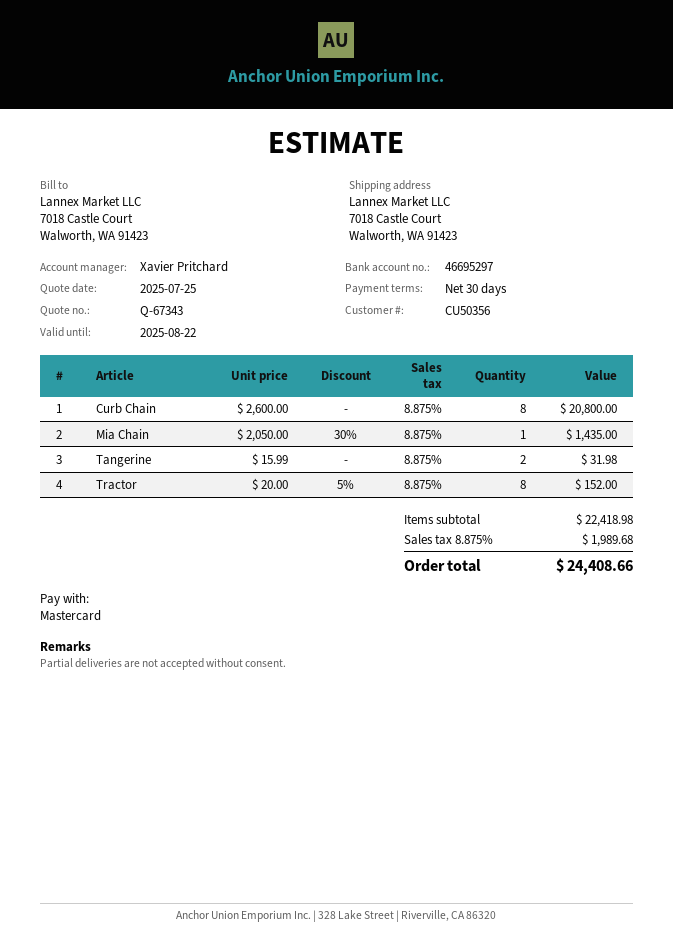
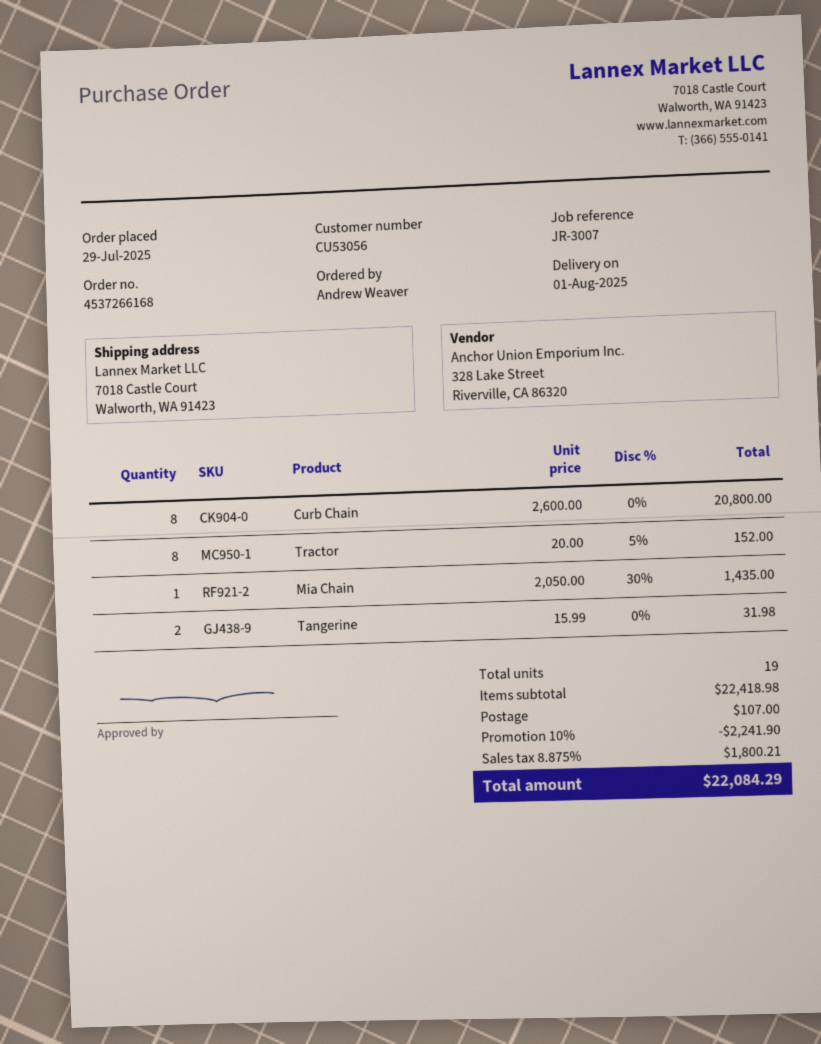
customer number: CU50356 -> CU53056
discount: none -> 10% = 2241.90
shipping: none -> 107.00
tax: 8.875% = 1989.68 -> 8.875% = 1800.21
total: 24408.66 -> 22084.29

